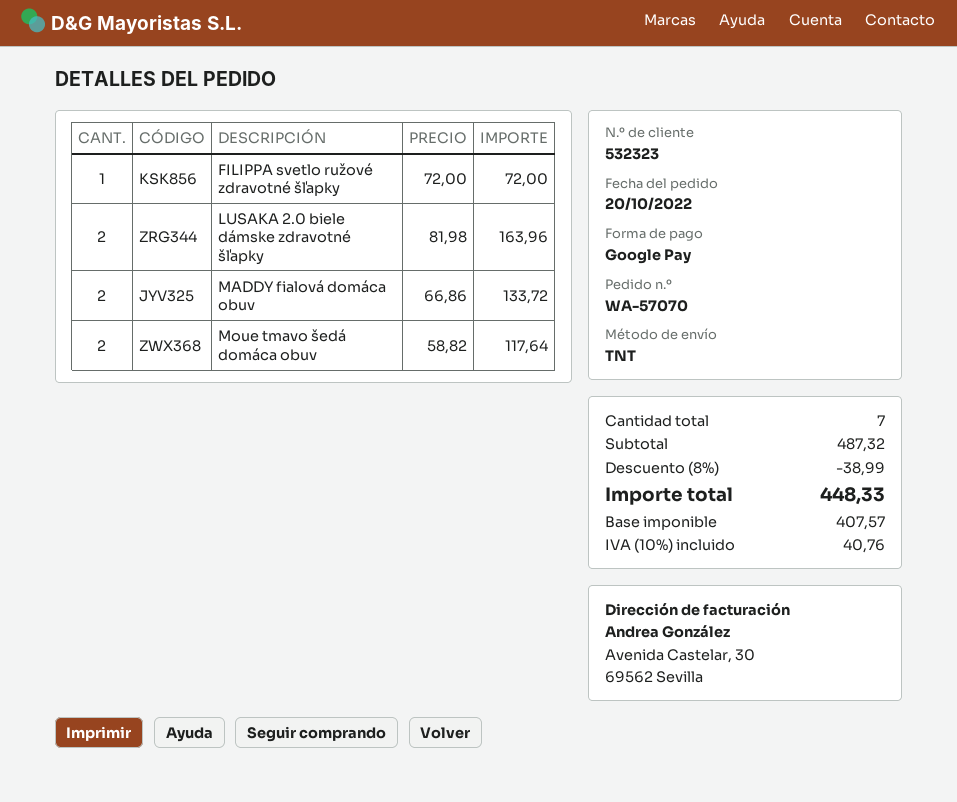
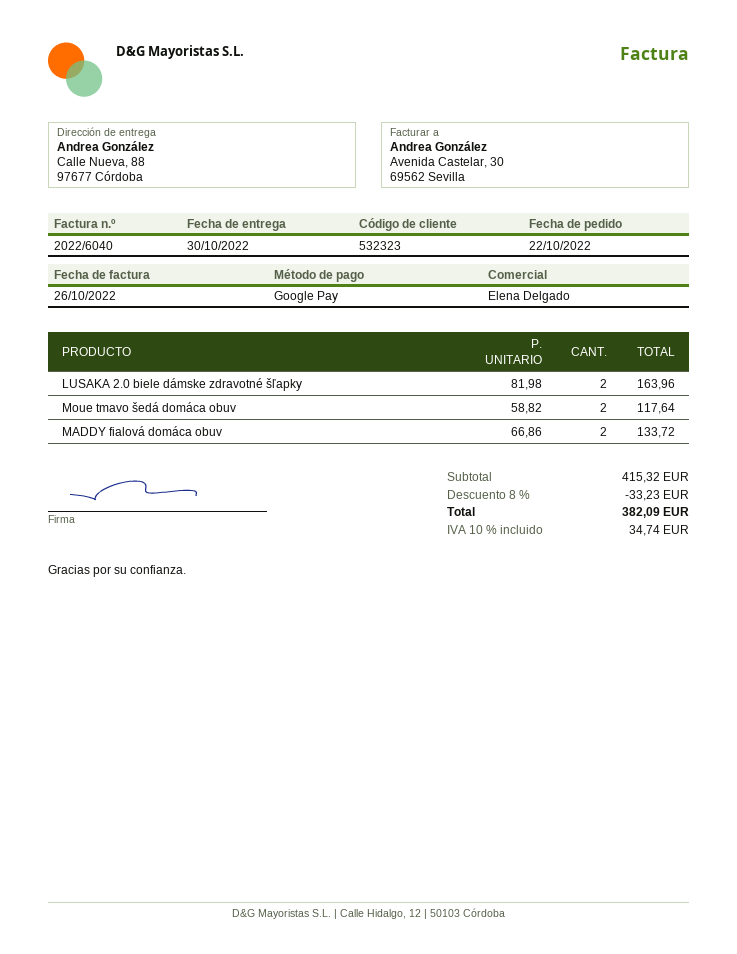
order date: 2022-10-20 -> 2022-10-22
FILIPPA svetlo ružové zdravotné šľapky: 1 x 72.00 = 72.00 -> none
subtotal: 487.32 -> 415.32
discount: 8% = 38.99 -> 8% = 33.23
tax: 10% = 40.76 -> 10% = 34.74
total: 448.33 -> 382.09

